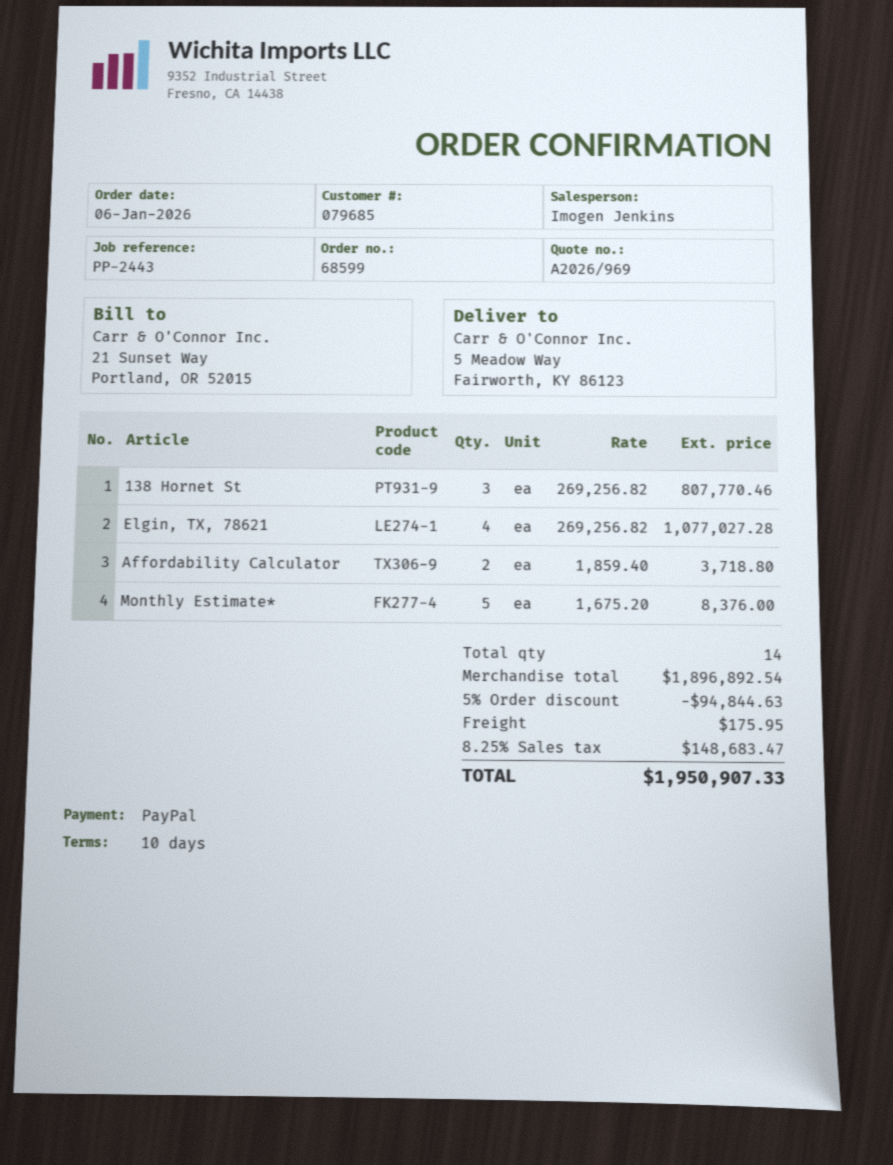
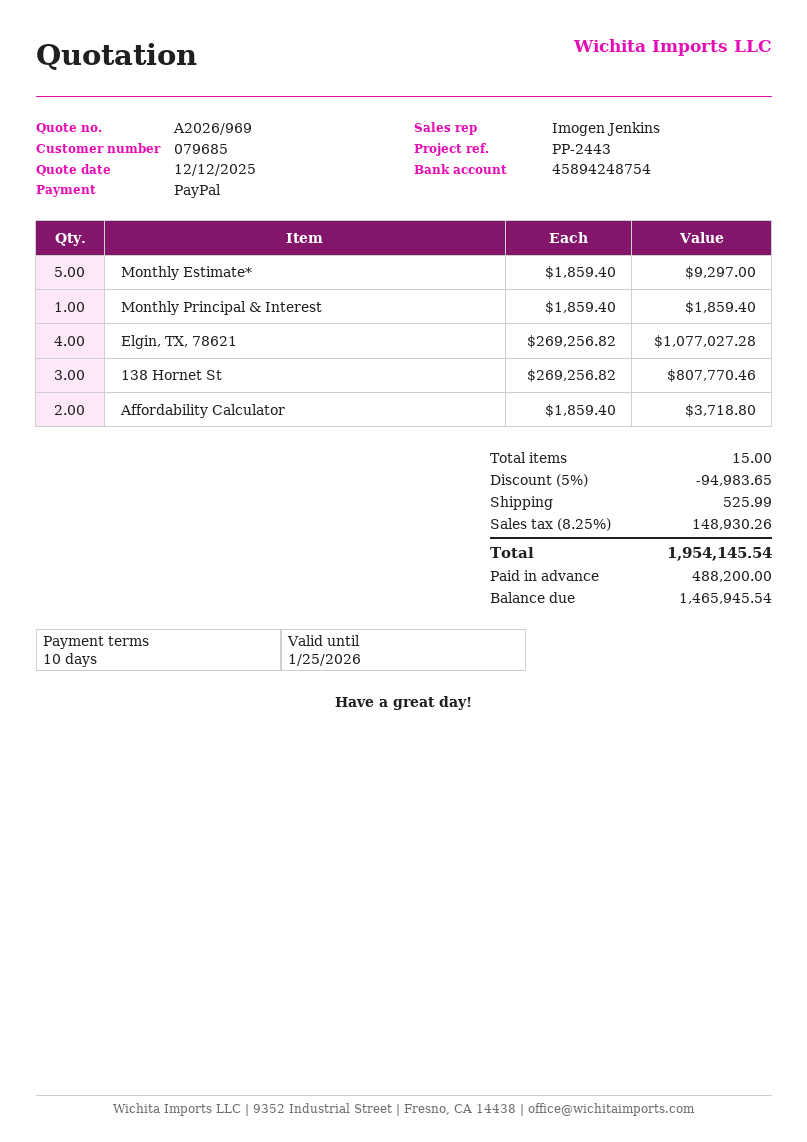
Monthly Estimate*: 5 x 1675.20 = 8376.00 -> 5 x 1859.40 = 9297.00
Monthly Principal & Interest: none -> 1 x 1859.40 = 1859.40
total quantity: 14 -> 15
discount: 5% = 94844.63 -> 5% = 94983.65
shipping: 175.95 -> 525.99
tax: 8.25% = 148683.47 -> 8.25% = 148930.26
total: 1950907.33 -> 1954145.54

